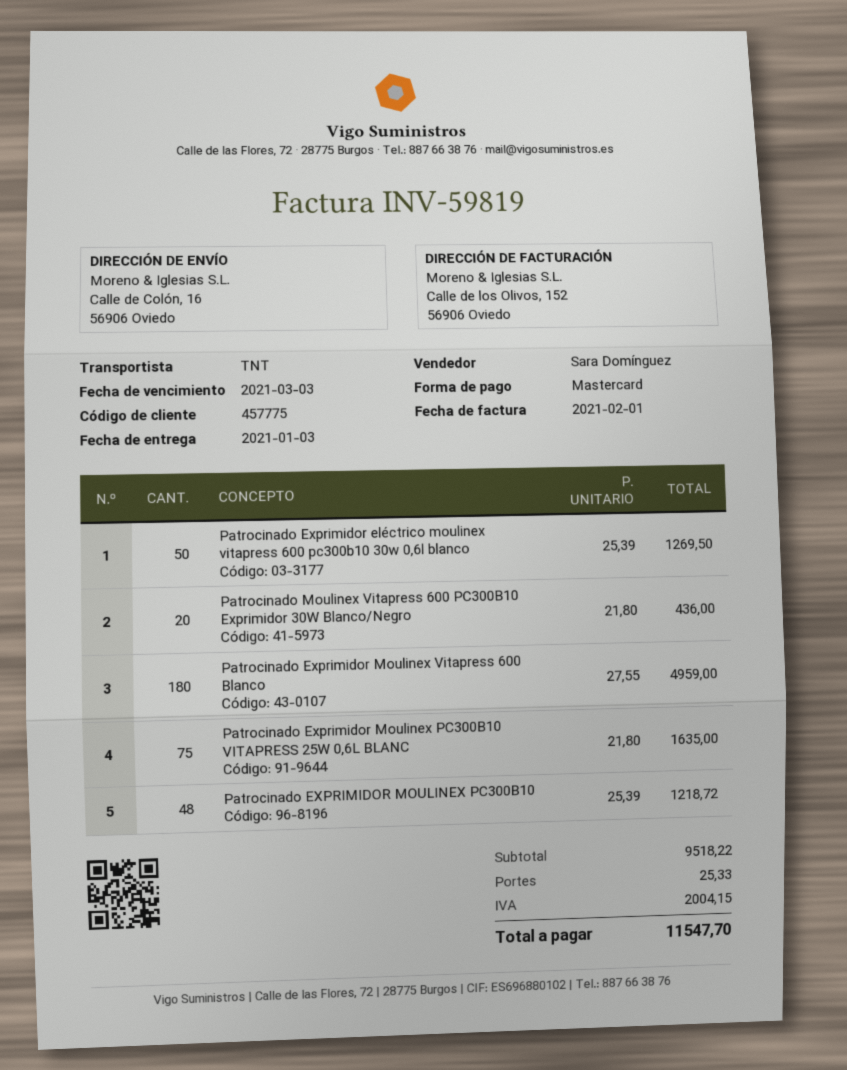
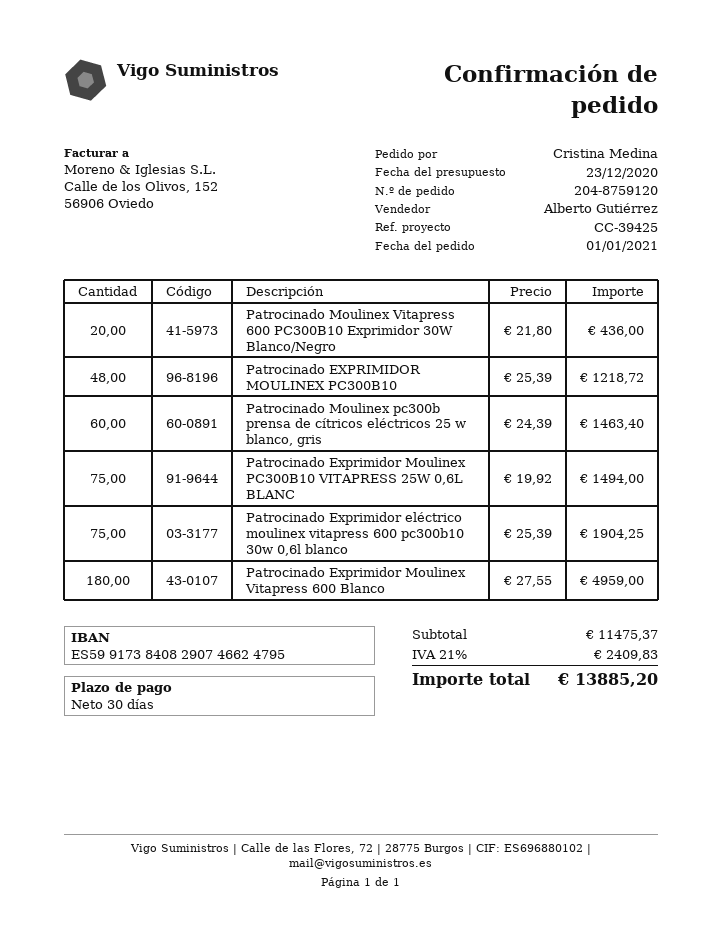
sales rep: Sara Domínguez -> Alberto Gutiérrez
Patrocinado Exprimidor eléctrico moulinex vitapress 600 pc300b10 30w 0,6l blanco: 50 x 25.39 = 1269.50 -> 75 x 25.39 = 1904.25
Patrocinado Exprimidor Moulinex PC300B10 VITAPRESS 25W 0,6L BLANC: 75 x 21.80 = 1635.00 -> 75 x 19.92 = 1494.00
Patrocinado Moulinex pc300b prensa de cítricos eléctricos 25 w blanco, gris: none -> 60 x 24.39 = 1463.40
subtotal: 9518.22 -> 11475.37
shipping: 25.33 -> none
tax: 2004.15 -> 2409.83
total: 11547.70 -> 13885.20

